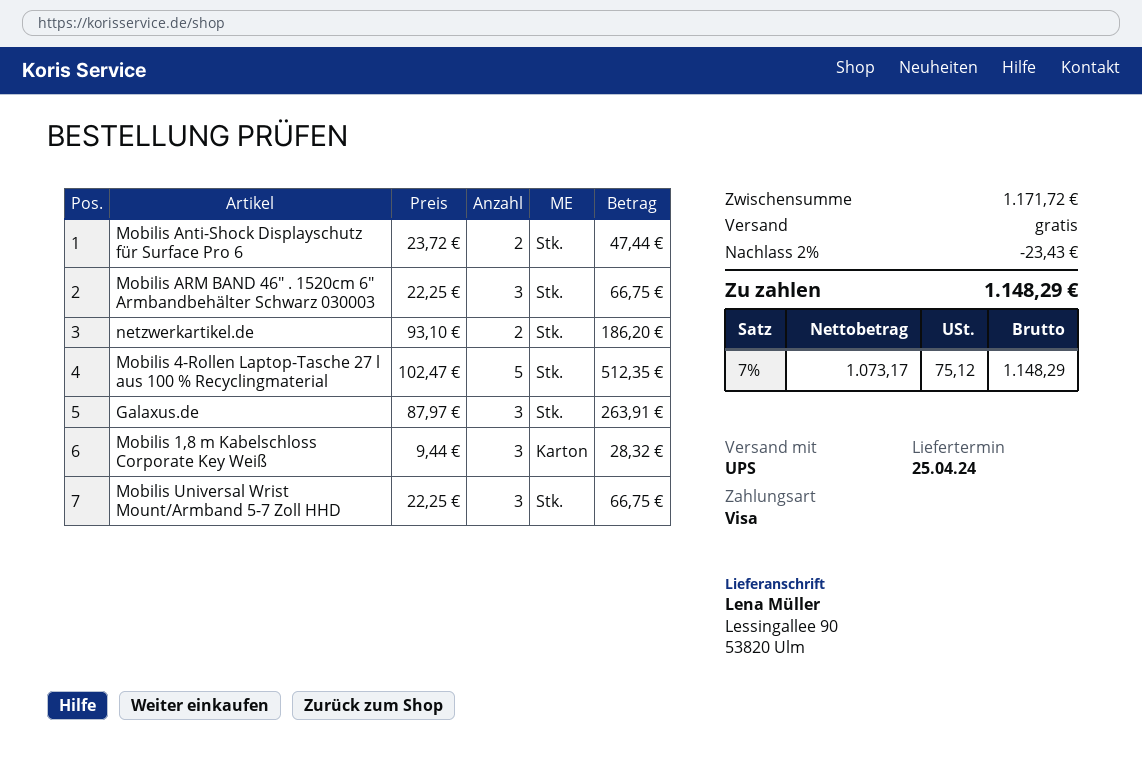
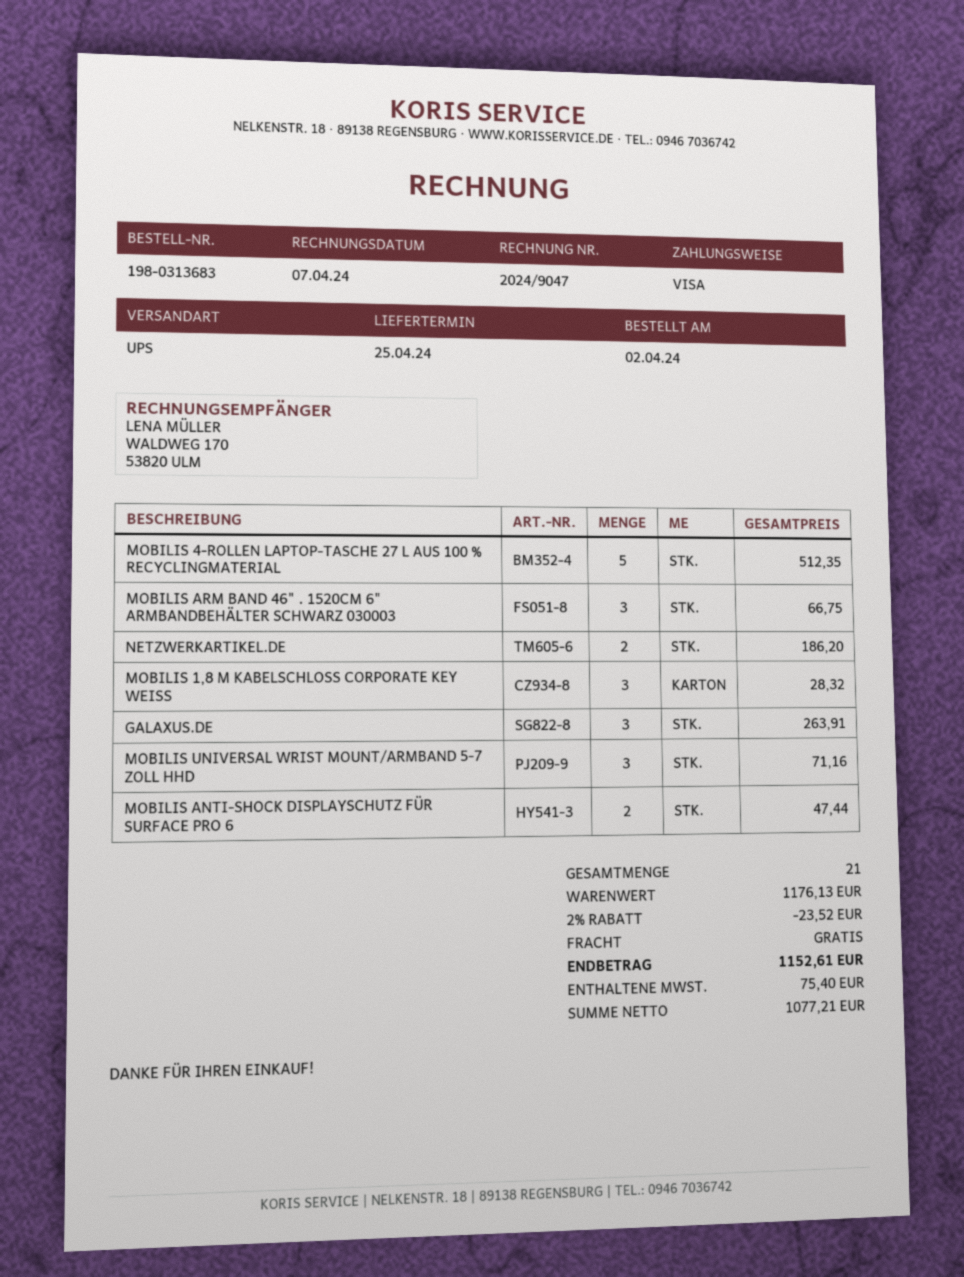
Mobilis Universal Wrist Mount/Armband 5-7 Zoll HHD: 3 for 66.75 -> 3 for 71.16
subtotal: 1171.72 -> 1176.13
discount: 2% = 23.43 -> 2% = 23.52
net: 1073.17 -> 1077.21
tax: 75.12 -> 75.40
total: 1148.29 -> 1152.61

